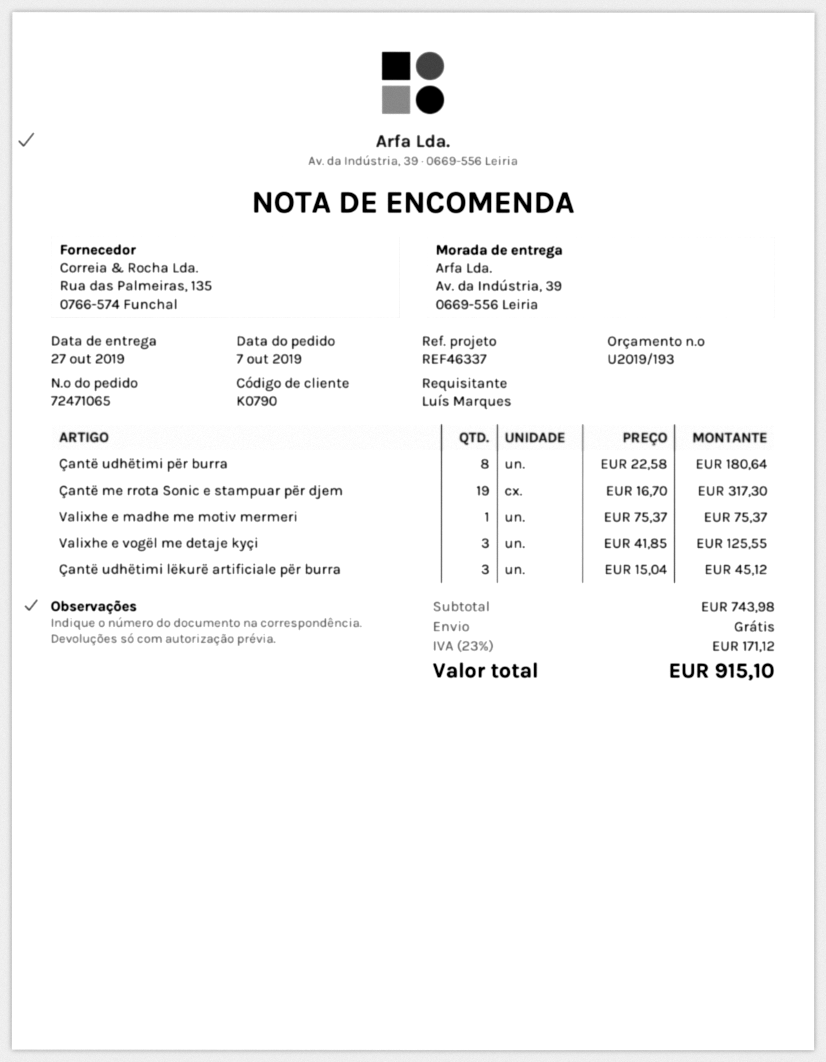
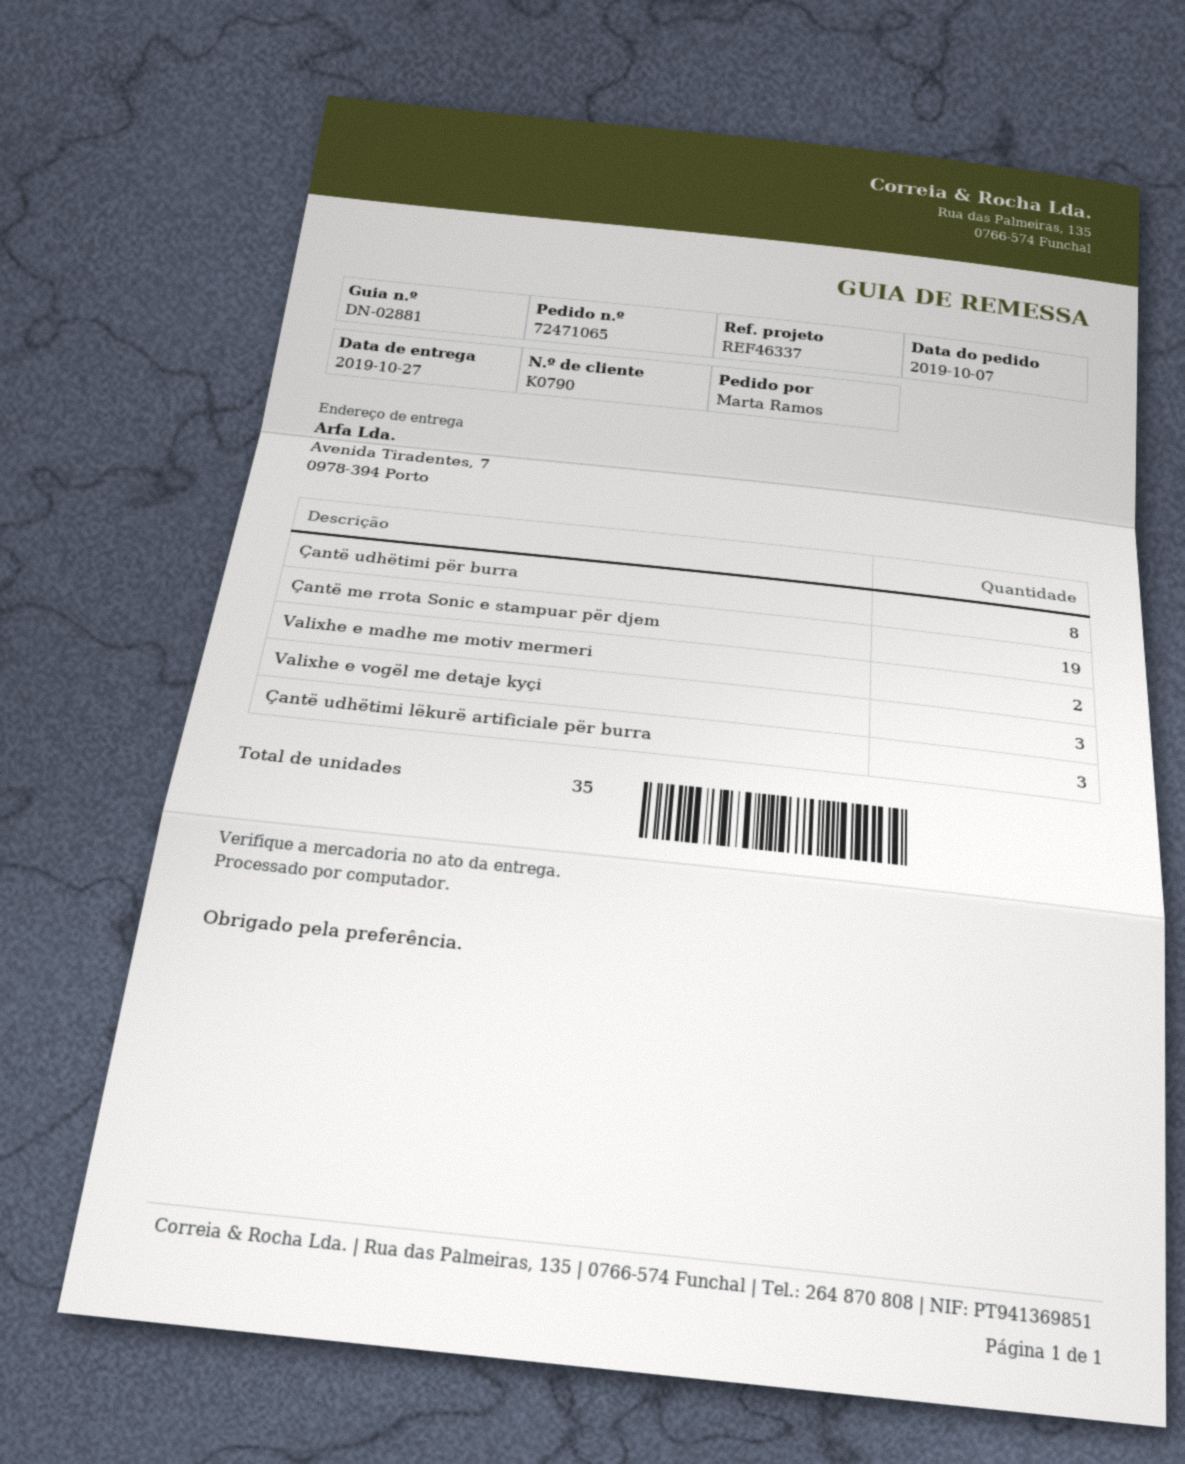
ordered by: Luís Marques -> Marta Ramos
ship to: Av. da Indústria, 39, 0669-556 Leiria -> Avenida Tiradentes, 7, 0978-394 Porto
Valixhe e madhe me motiv mermeri: 1 -> 2

